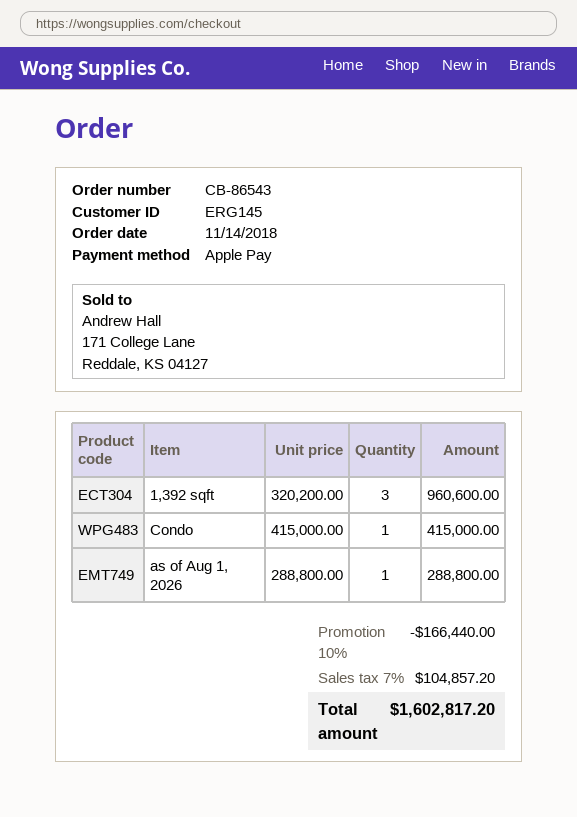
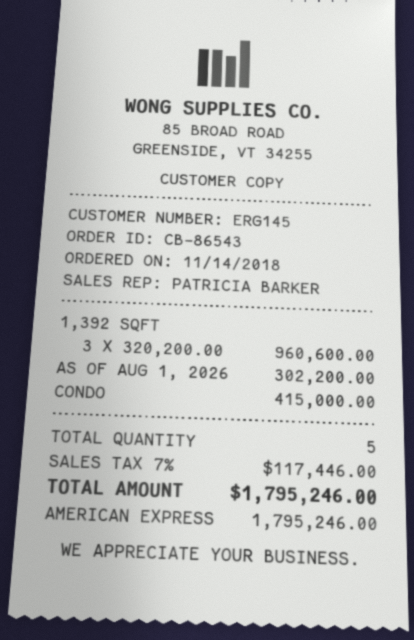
payment method: Apple Pay -> American Express
as of Aug 1, 2026: 1 x 288800.00 = 288800.00 -> 1 x 302200.00 = 302200.00
discount: 10% = 166440.00 -> none
tax: 7% = 104857.20 -> 7% = 117446.00
total: 1602817.20 -> 1795246.00

